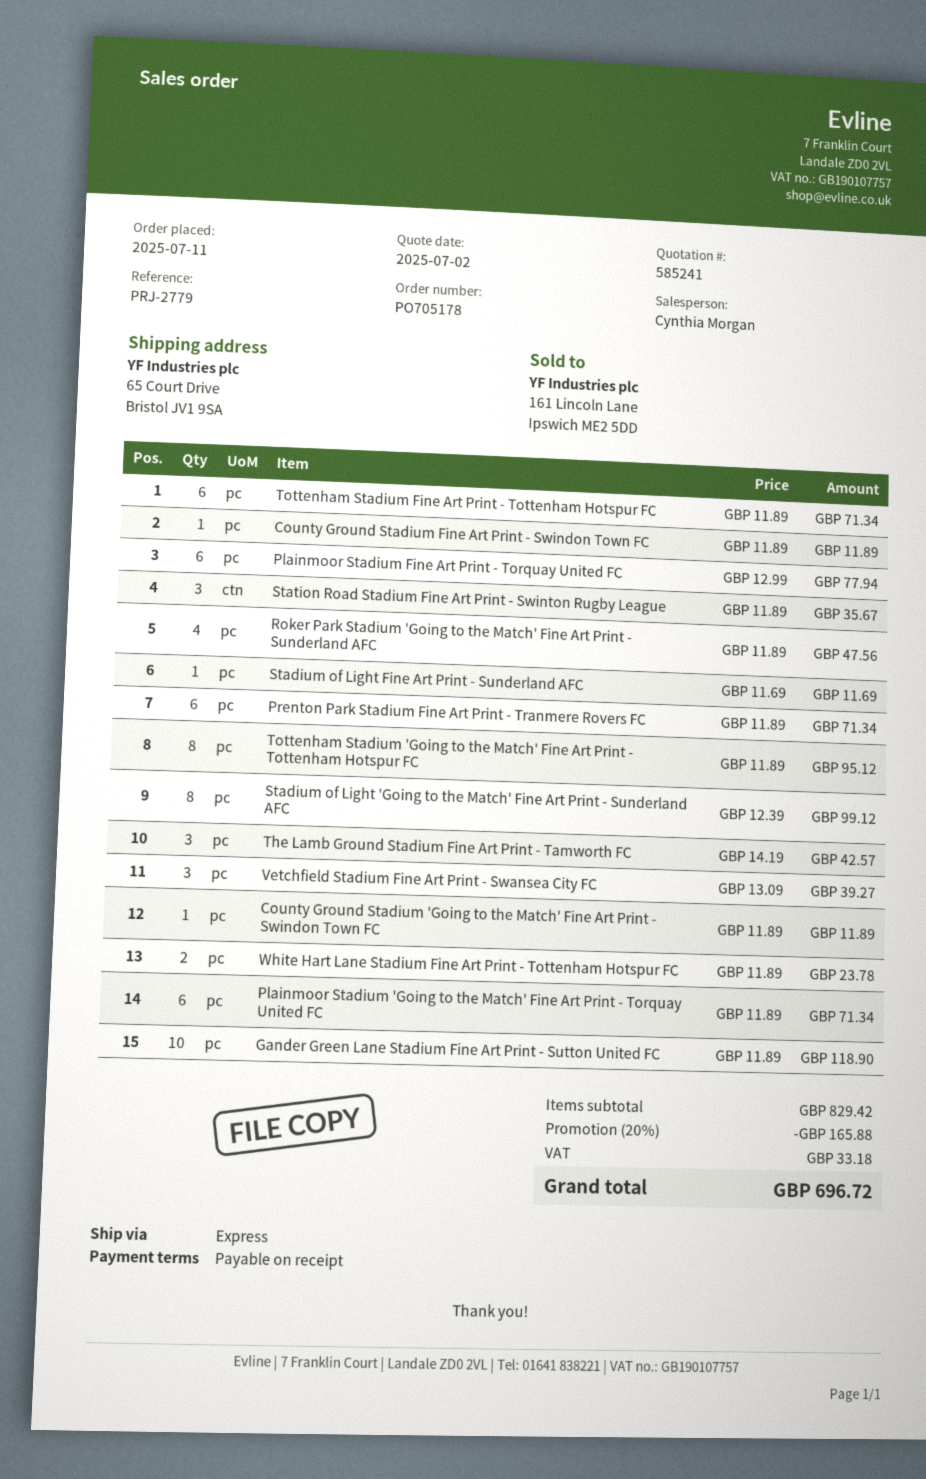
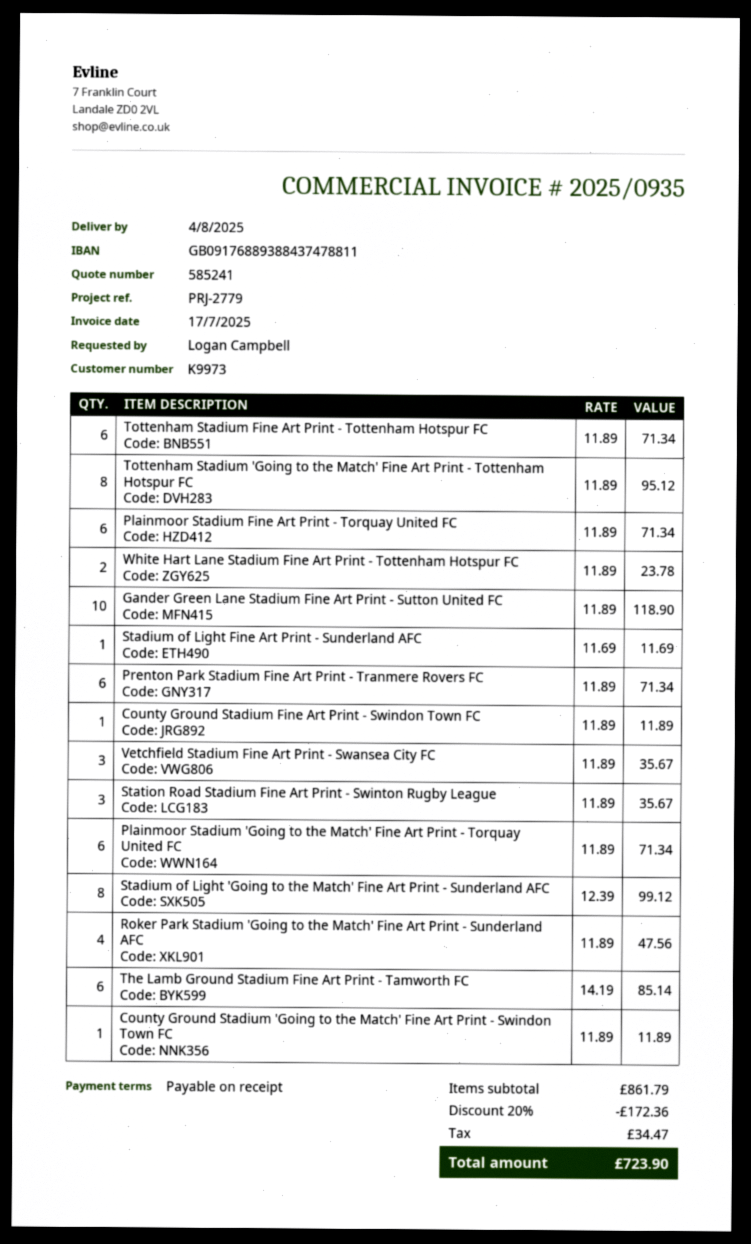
Plainmoor Stadium Fine Art Print - Torquay United FC: 6 x 12.99 = 77.94 -> 6 x 11.89 = 71.34
The Lamb Ground Stadium Fine Art Print - Tamworth FC: 3 x 14.19 = 42.57 -> 6 x 14.19 = 85.14
Vetchfield Stadium Fine Art Print - Swansea City FC: 3 x 13.09 = 39.27 -> 3 x 11.89 = 35.67
subtotal: 829.42 -> 861.79
discount: 20% = 165.88 -> 20% = 172.36
tax: 33.18 -> 34.47
total: 696.72 -> 723.90

